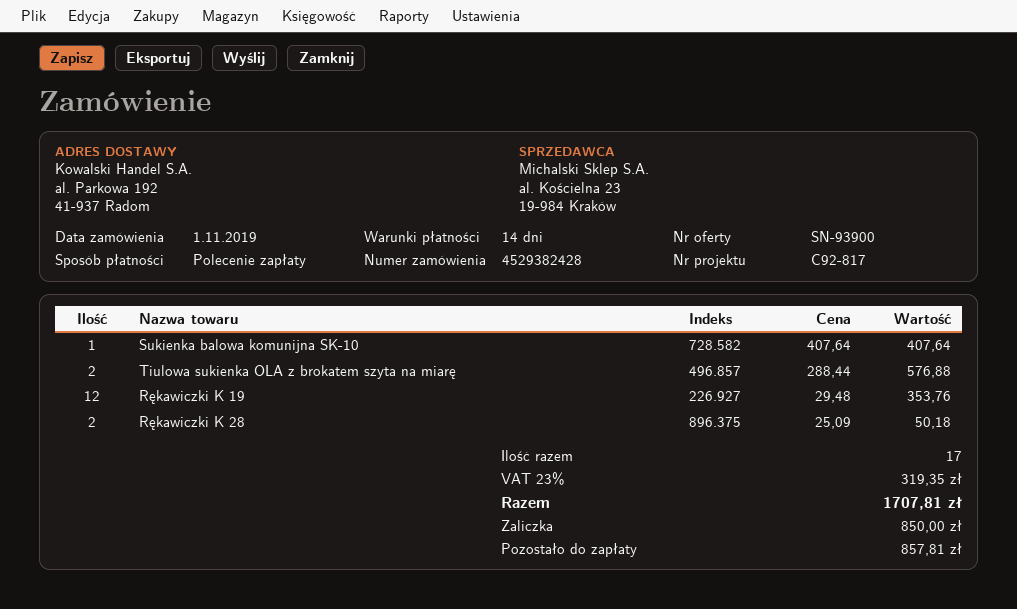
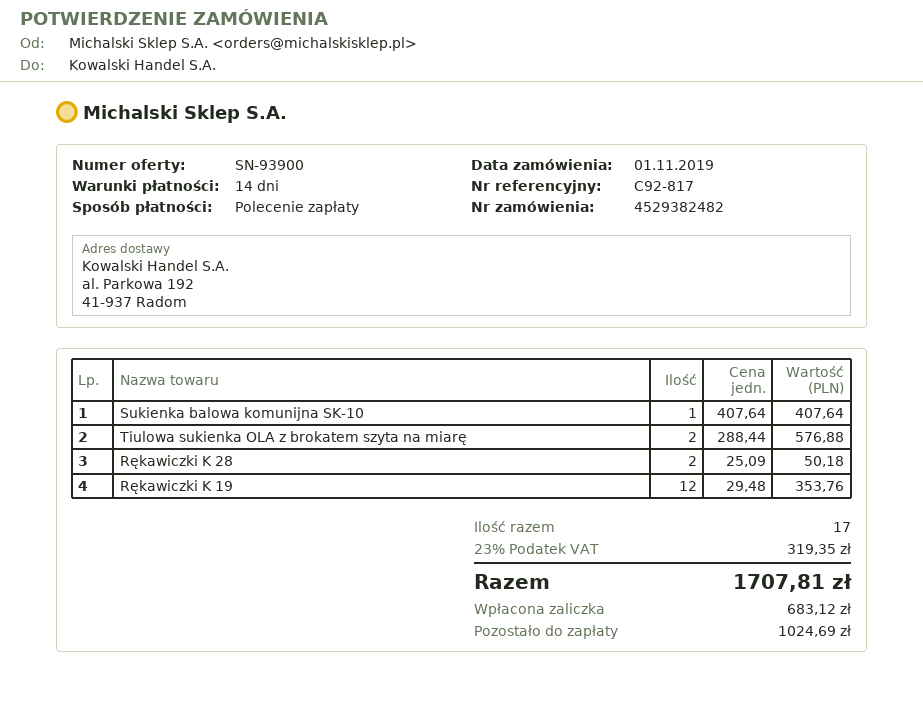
order number: 4529382428 -> 4529382482
deposit: 850.00 -> 683.12
balance: 857.81 -> 1024.69

